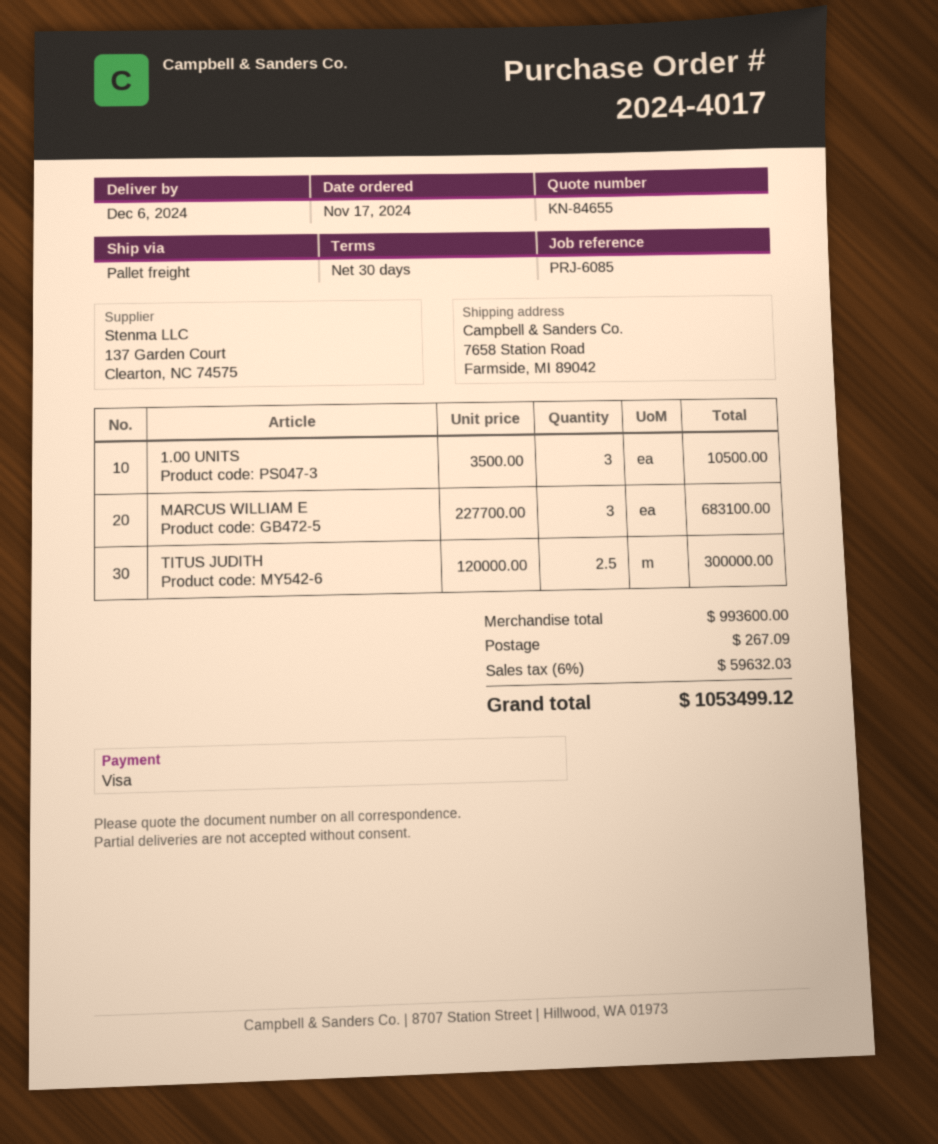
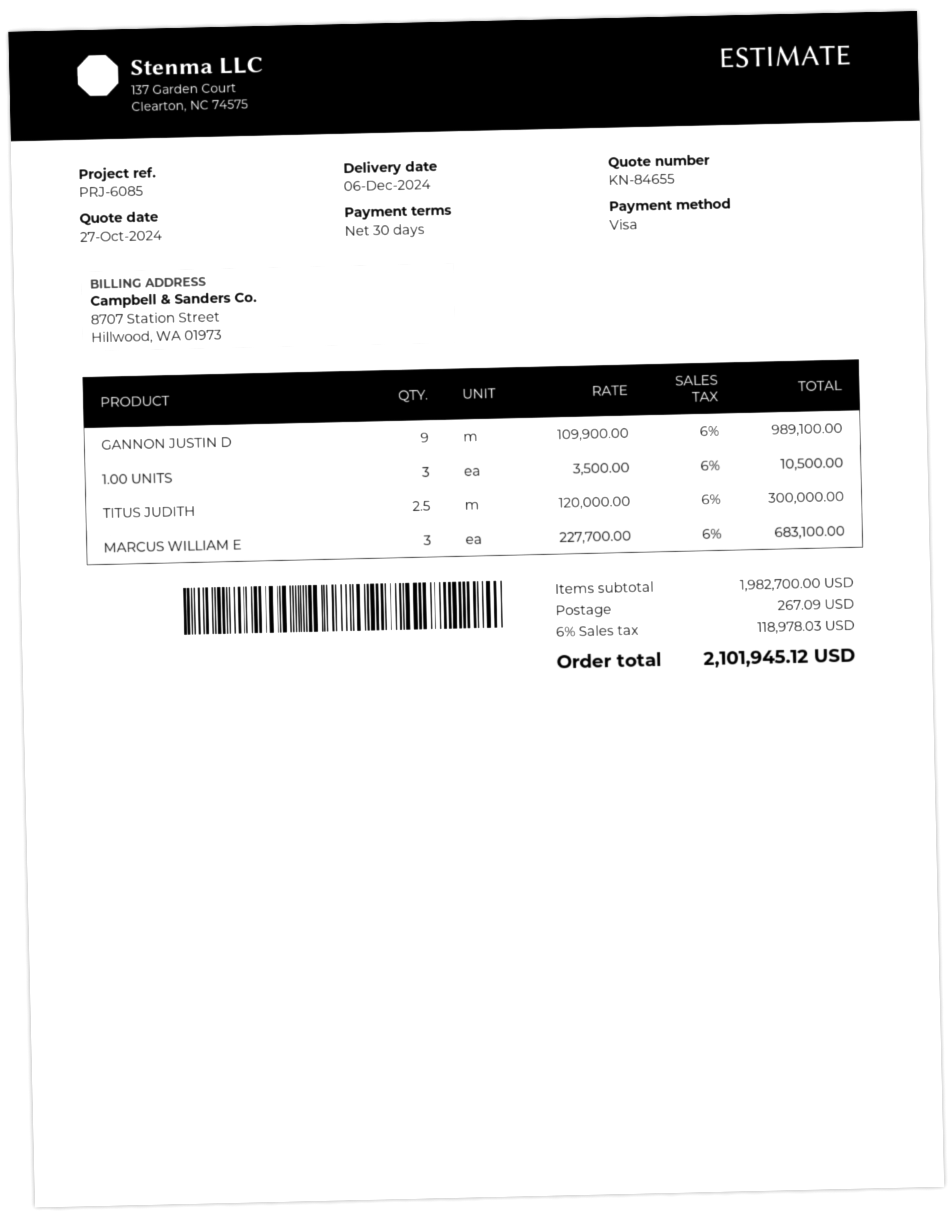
GANNON JUSTIN D: none -> 9 x 109900.00 = 989100.00
subtotal: 993600.00 -> 1982700.00
tax: 6% = 59632.03 -> 6% = 118978.03
total: 1053499.12 -> 2101945.12

